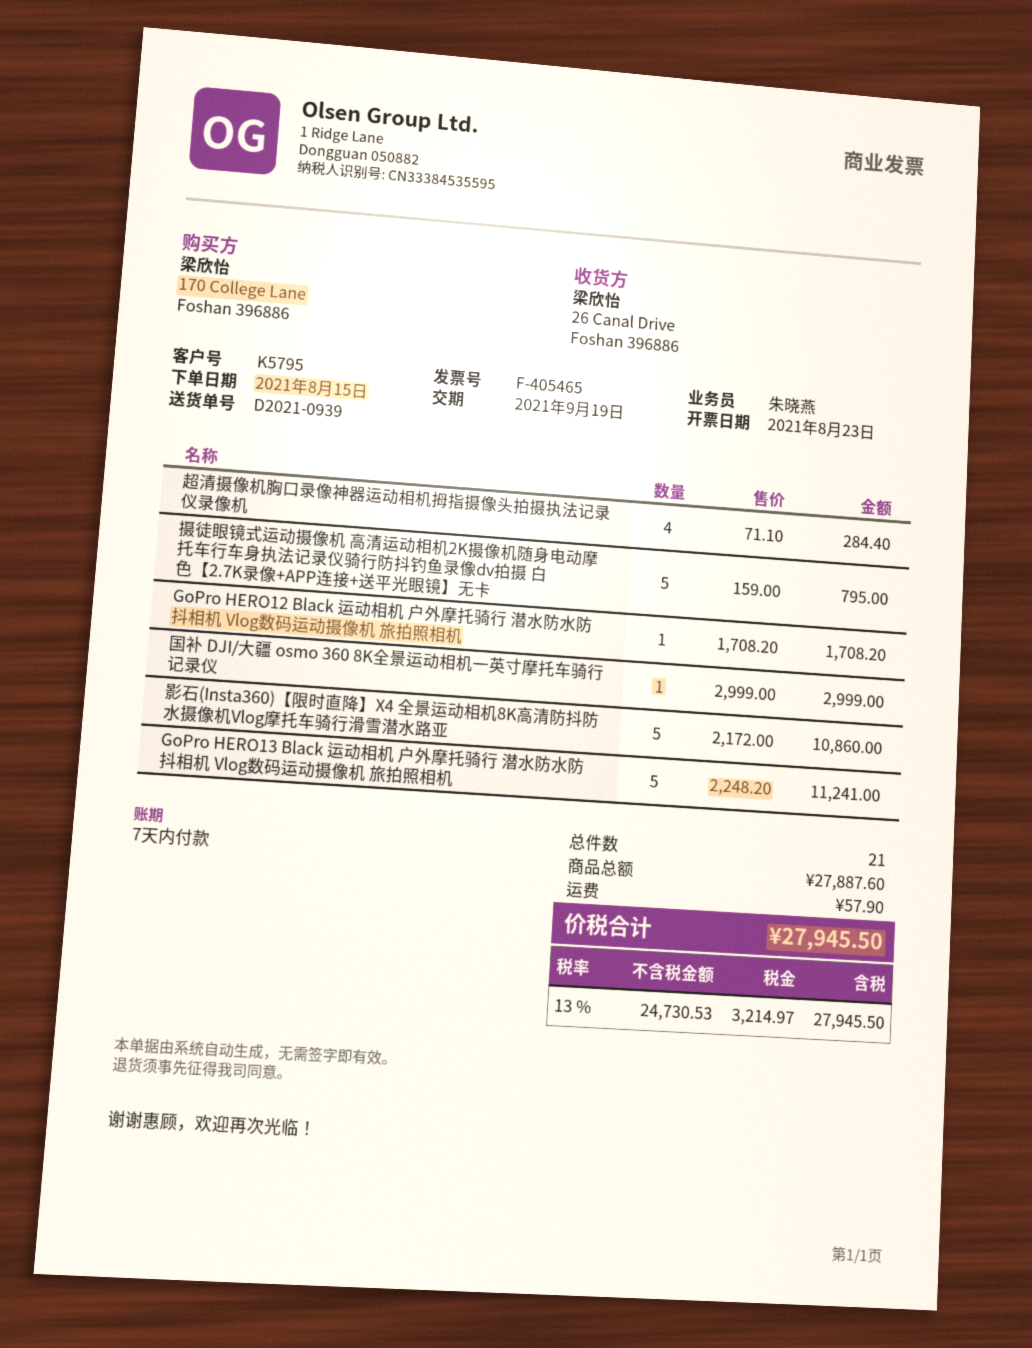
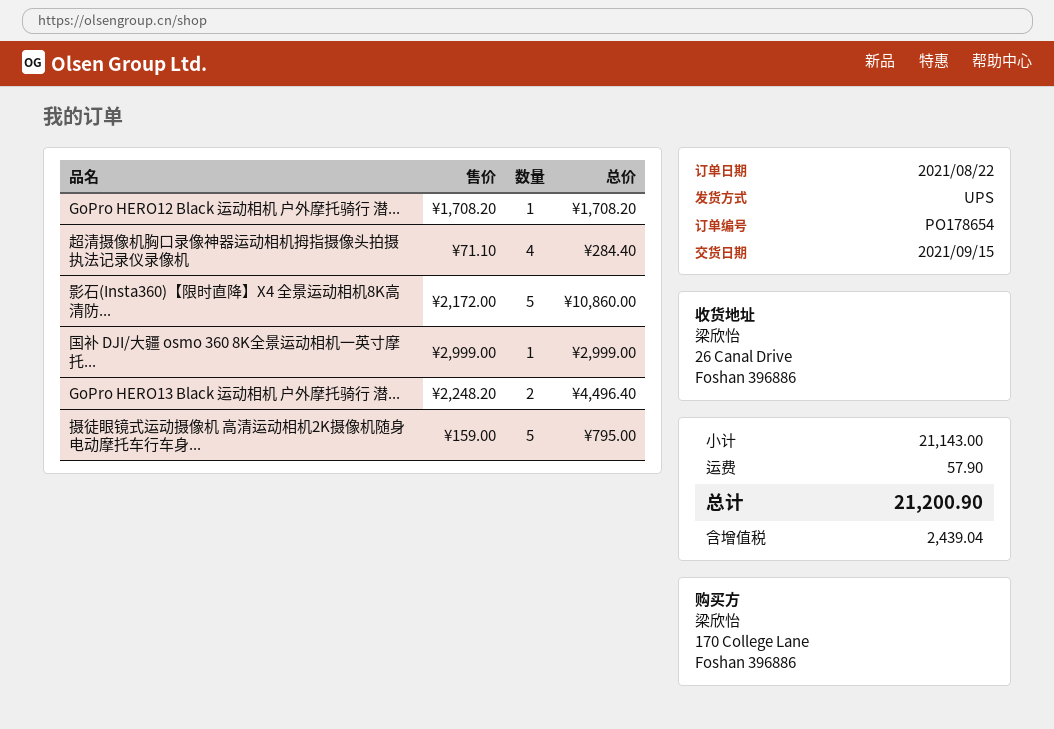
order date: 2021-08-15 -> 2021-08-22
delivery date: 2021-09-19 -> 2021-09-15
GoPro HERO13 Black 运动相机 户外摩托骑行 潜水防水防抖相机 Vlog数码运动摄像机 旅拍照相机: 5 x 2248.20 = 11241.00 -> 2 x 2248.20 = 4496.40
subtotal: 27887.60 -> 21143.00
tax: 3214.97 -> 2439.04
total: 27945.50 -> 21200.90

